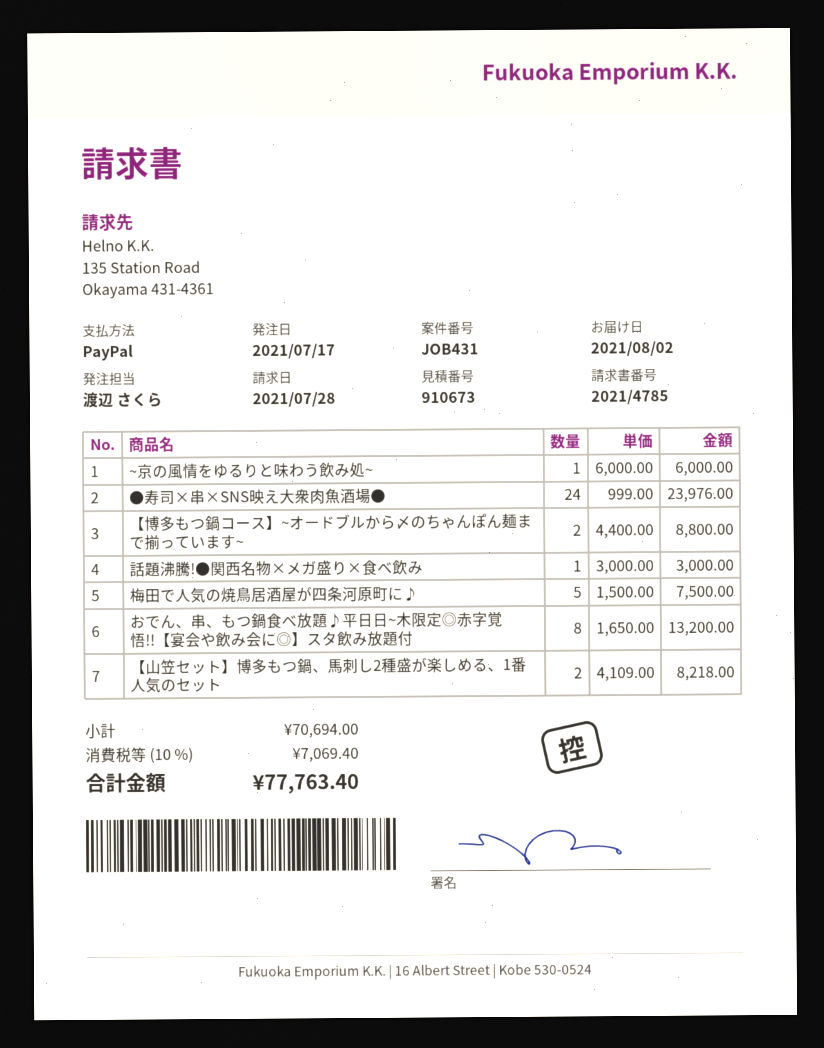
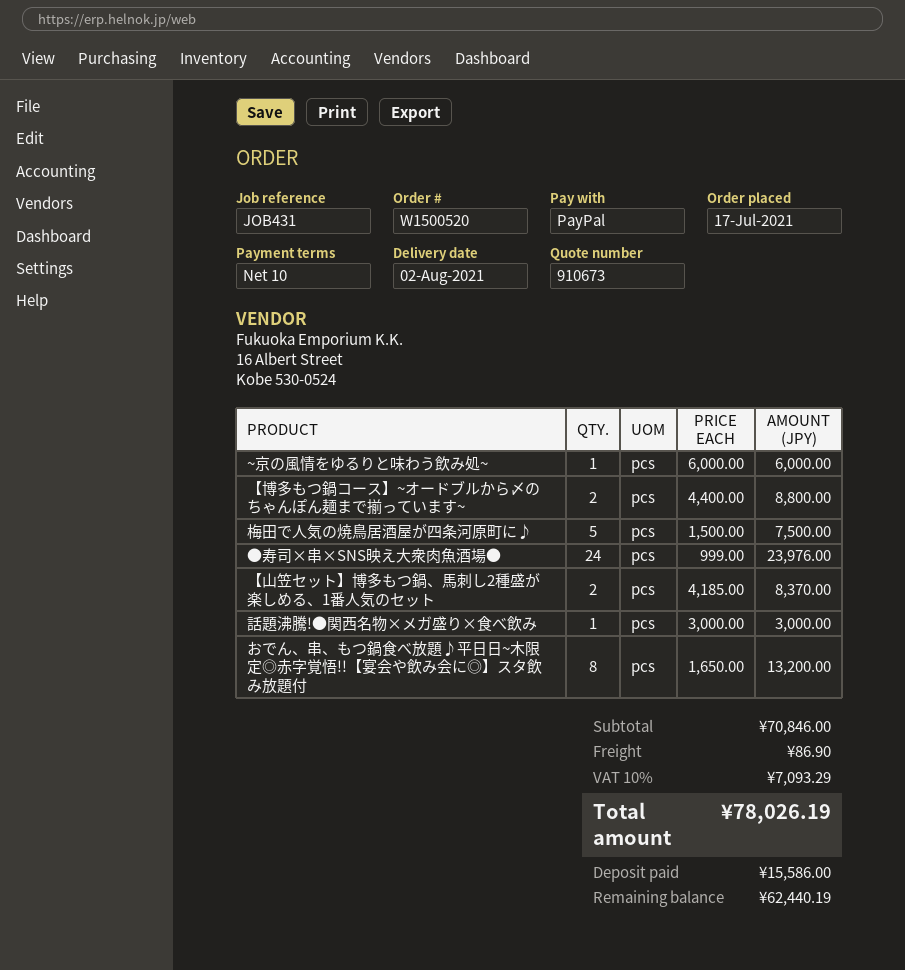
【山笠セット】博多もつ鍋、馬刺し2種盛が楽しめる、1番人気のセット: 2 x 4109.00 = 8218.00 -> 2 x 4185.00 = 8370.00
subtotal: 70694.00 -> 70846.00
shipping: none -> 86.90
tax: 10% = 7069.40 -> 10% = 7093.29
total: 77763.40 -> 78026.19

